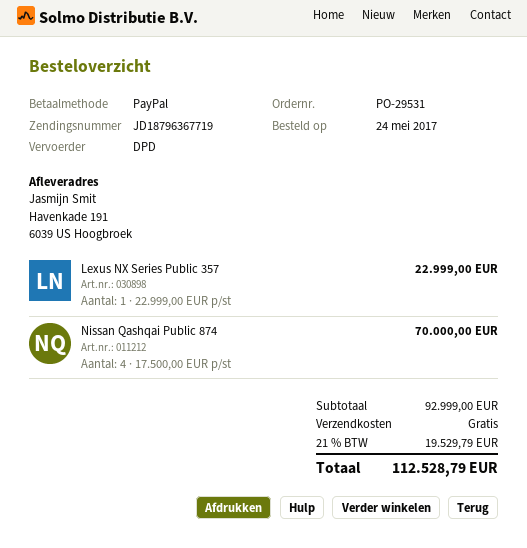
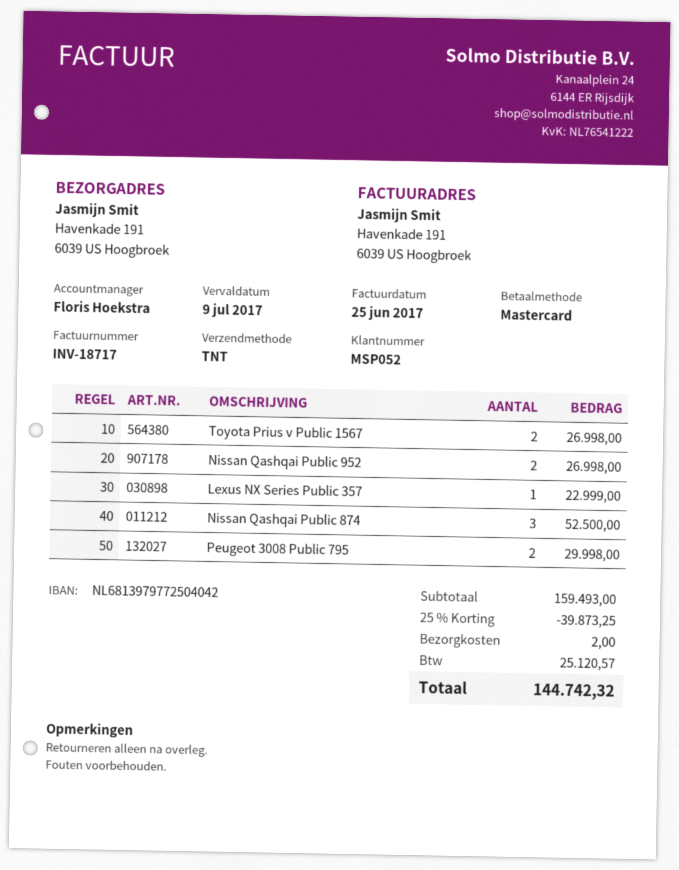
payment method: PayPal -> Mastercard
shipping method: DPD -> TNT
Nissan Qashqai Public 874: 4 for 70000.00 -> 3 for 52500.00
Toyota Prius v Public 1567: none -> 2 for 26998.00
Nissan Qashqai Public 952: none -> 2 for 26998.00
Peugeot 3008 Public 795: none -> 2 for 29998.00
subtotal: 92999.00 -> 159493.00
discount: none -> 25% = 39873.25
shipping: 0.00 -> 2.00
tax: 19529.79 -> 25120.57
total: 112528.79 -> 144742.32

